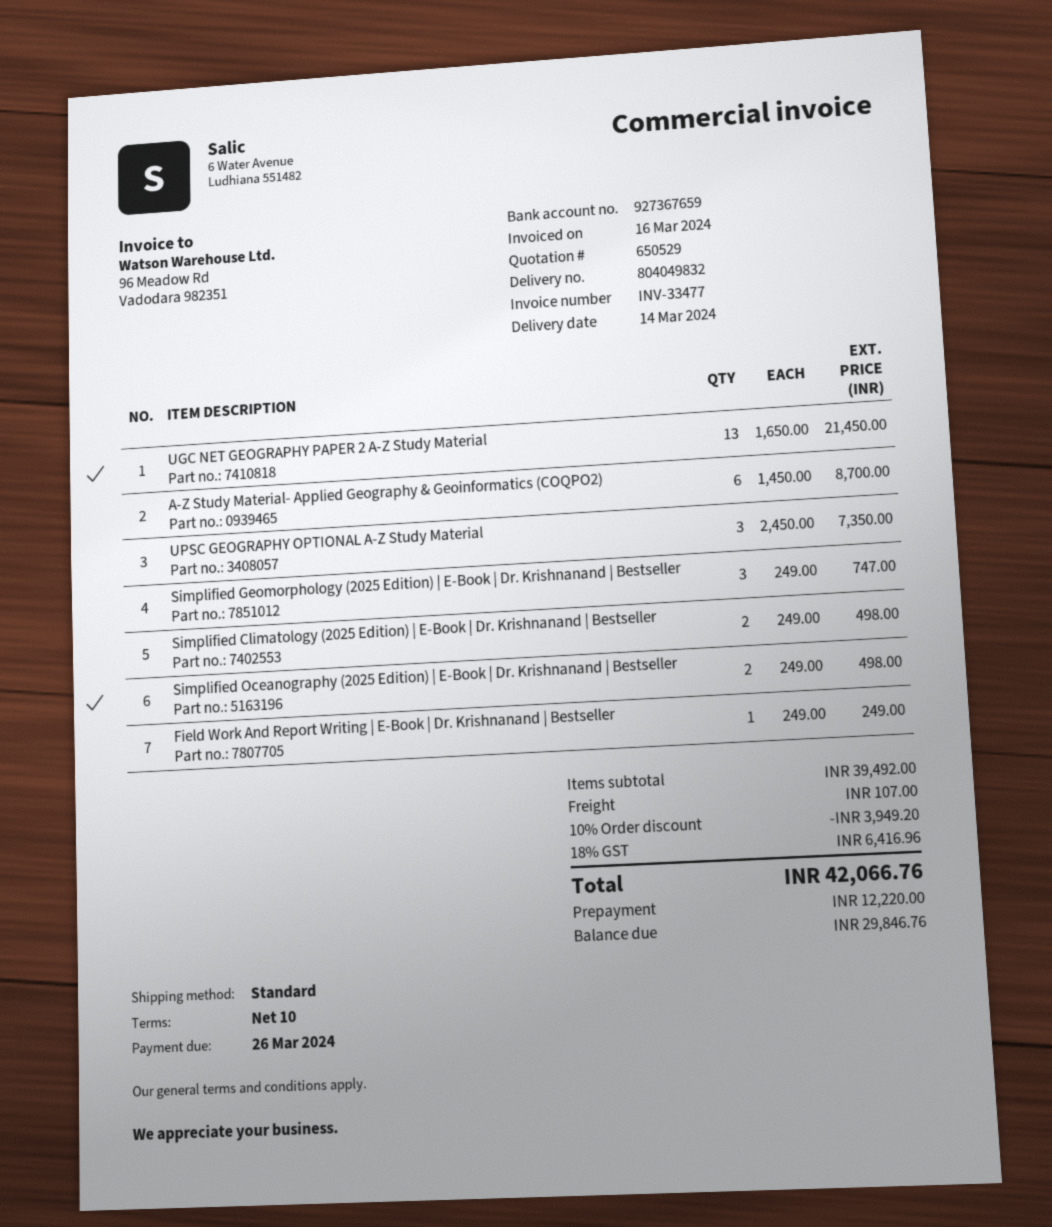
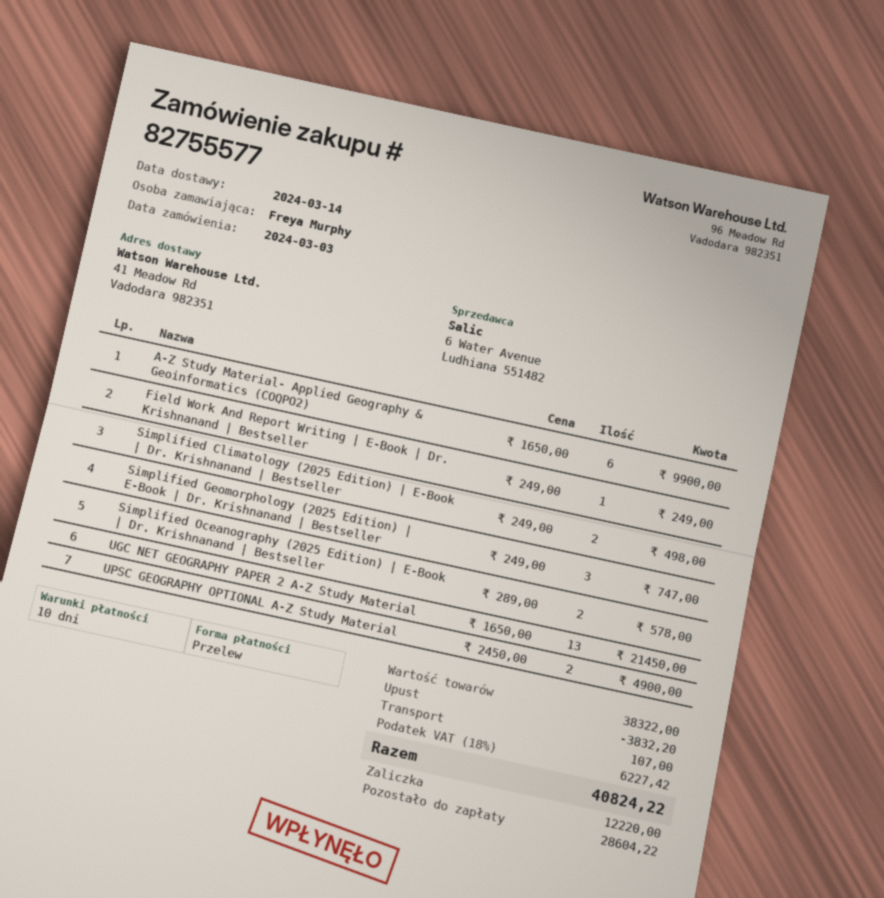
A-Z Study Material- Applied Geography & Geoinformatics (COQPO2): 6 x 1450.00 = 8700.00 -> 6 x 1650.00 = 9900.00
UPSC GEOGRAPHY OPTIONAL A-Z Study Material: 3 x 2450.00 = 7350.00 -> 2 x 2450.00 = 4900.00
Simplified Oceanography (2025 Edition) | E-Book | Dr. Krishnanand | Bestseller: 2 x 249.00 = 498.00 -> 2 x 289.00 = 578.00
subtotal: 39492.00 -> 38322.00
discount: 3949.20 -> 3832.20
tax: 18% = 6416.96 -> 18% = 6227.42
total: 42066.76 -> 40824.22
balance: 29846.76 -> 28604.22

